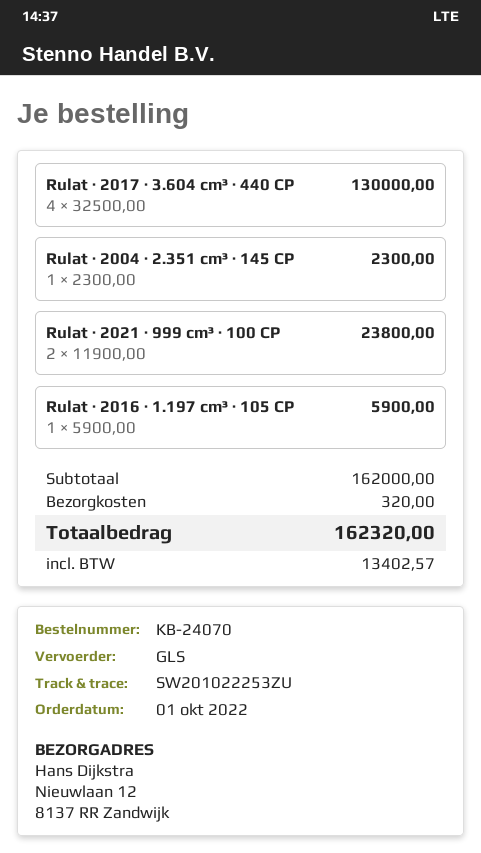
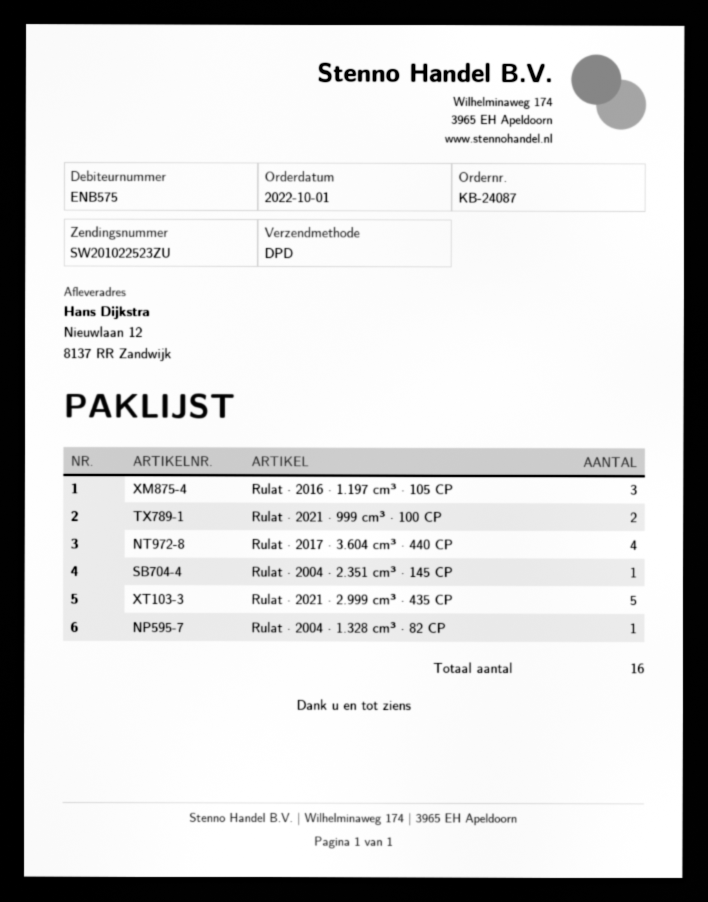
order number: KB-24070 -> KB-24087
shipping method: GLS -> DPD
tracking number: SW201022253ZU -> SW201022523ZU
Rulat · 2016 · 1.197 cm³ · 105 CP: 1 -> 3
Rulat · 2021 · 2.999 cm³ · 435 CP: none -> 5
Rulat · 2004 · 1.328 cm³ · 82 CP: none -> 1

